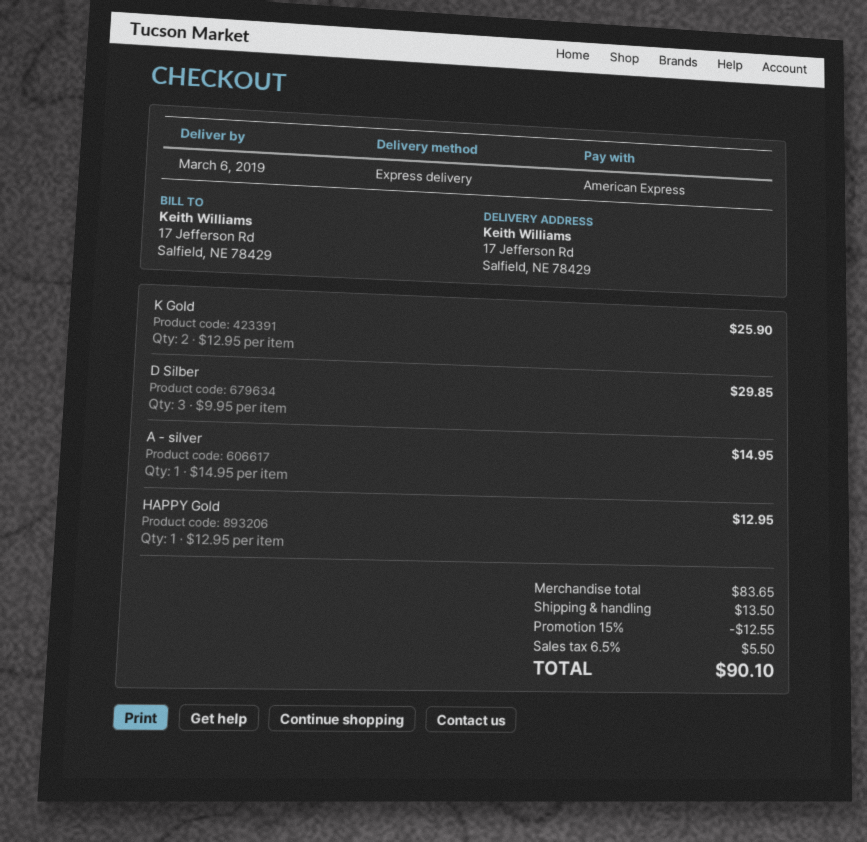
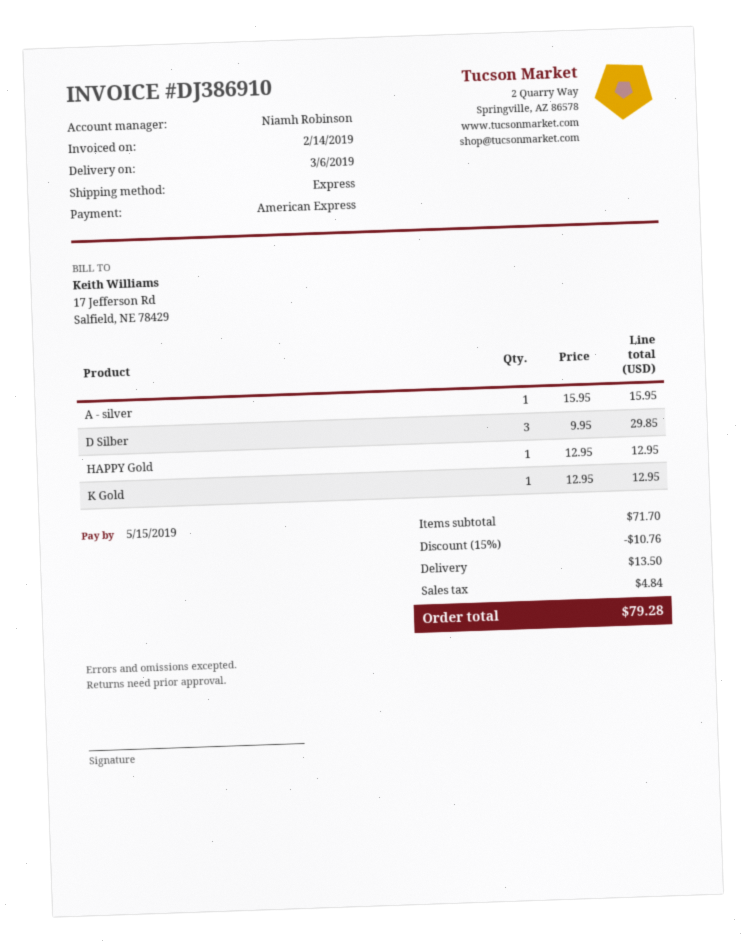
K Gold: 2 x 12.95 = 25.90 -> 1 x 12.95 = 12.95
A - silver: 1 x 14.95 = 14.95 -> 1 x 15.95 = 15.95
subtotal: 83.65 -> 71.70
discount: 15% = 12.55 -> 15% = 10.76
tax: 5.50 -> 4.84
total: 90.10 -> 79.28

